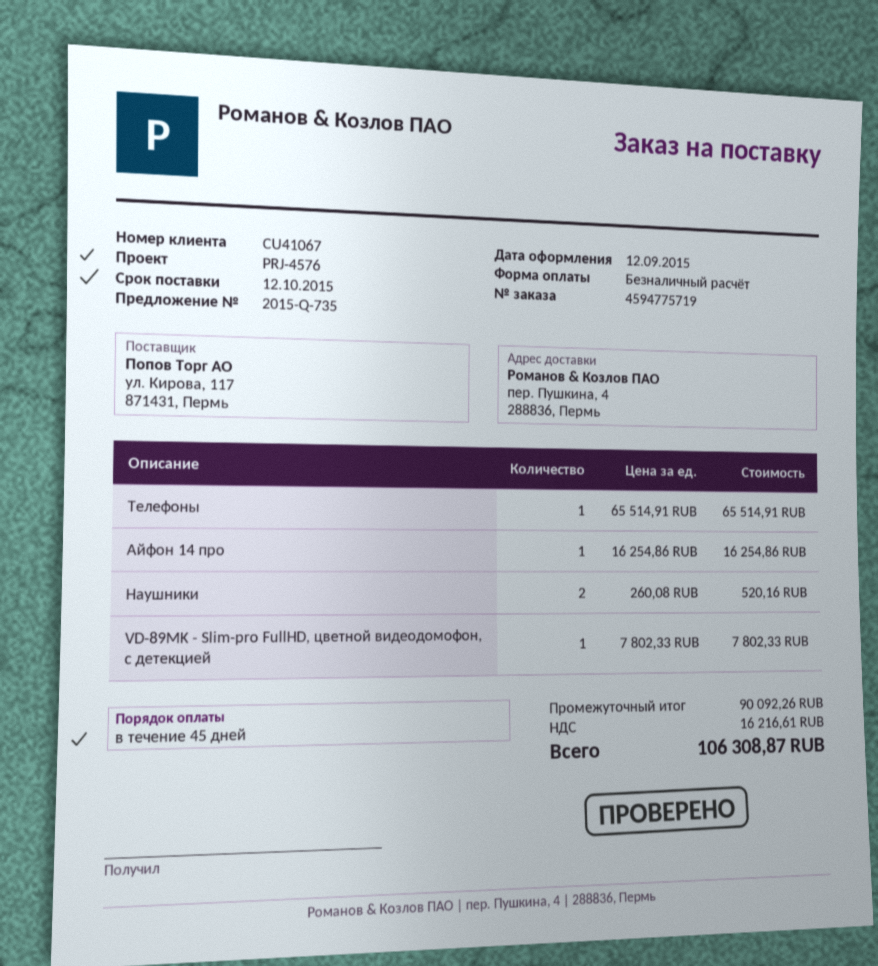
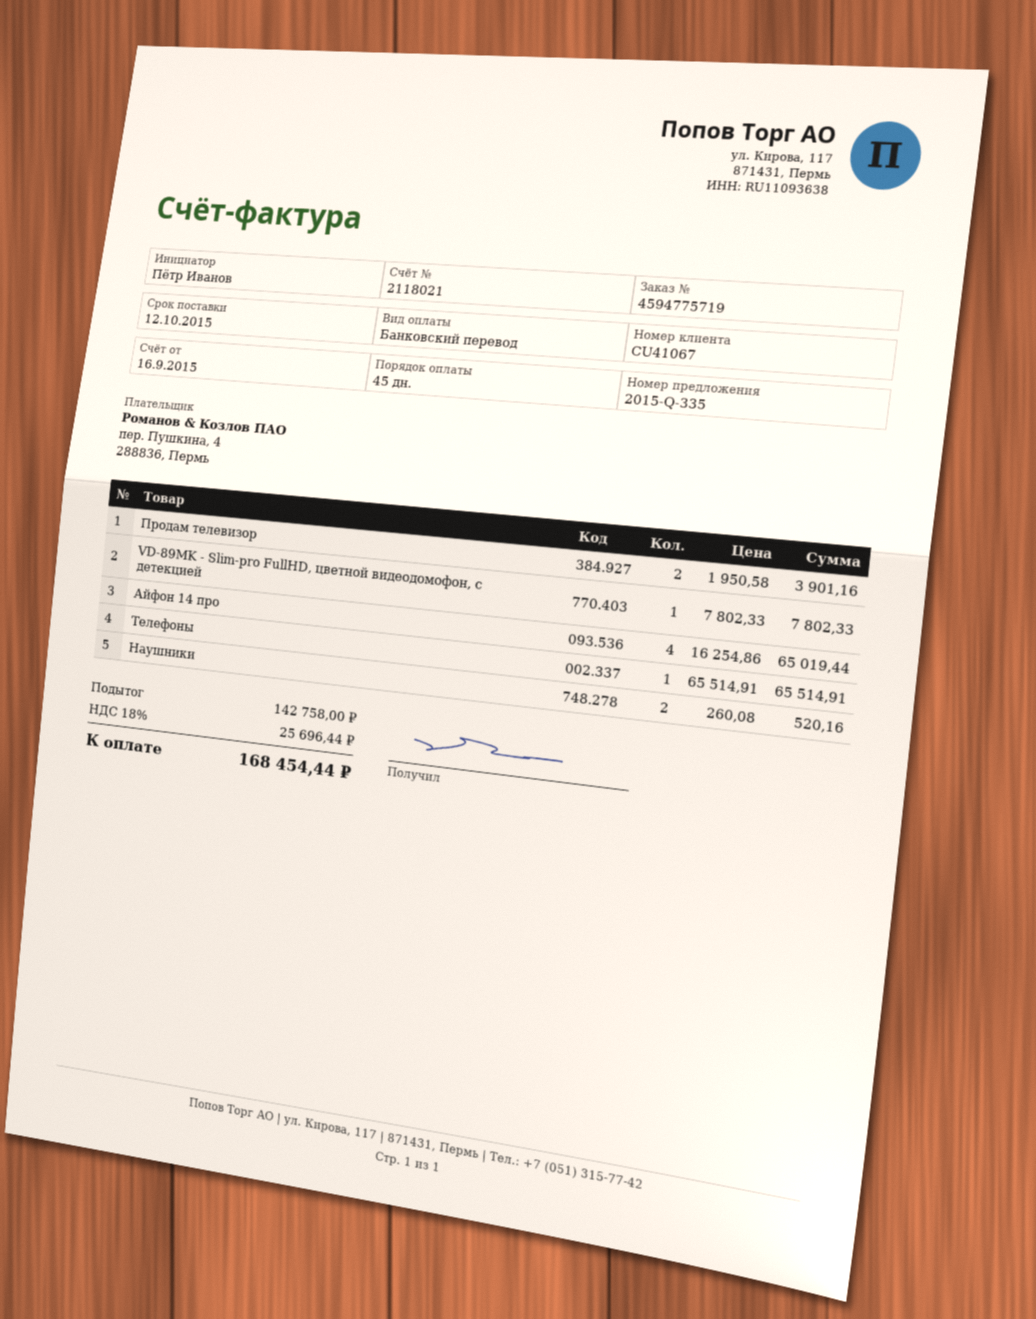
quote number: 2015-Q-735 -> 2015-Q-335
Айфон 14 про: 1 x 16254.86 = 16254.86 -> 4 x 16254.86 = 65019.44
Продам телевизор: none -> 2 x 1950.58 = 3901.16
subtotal: 90092.26 -> 142758.00
tax: 16216.61 -> 25696.44
total: 106308.87 -> 168454.44

